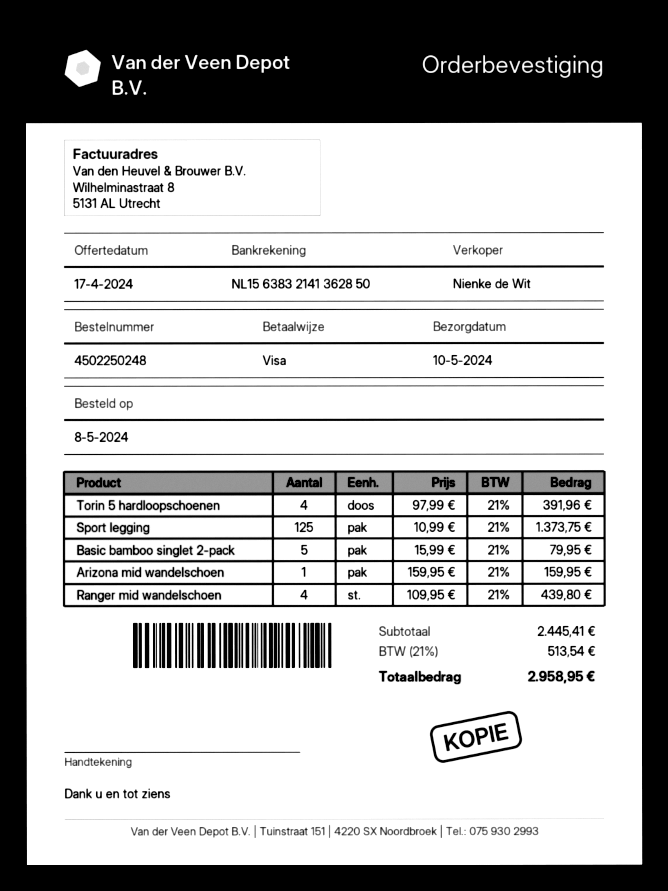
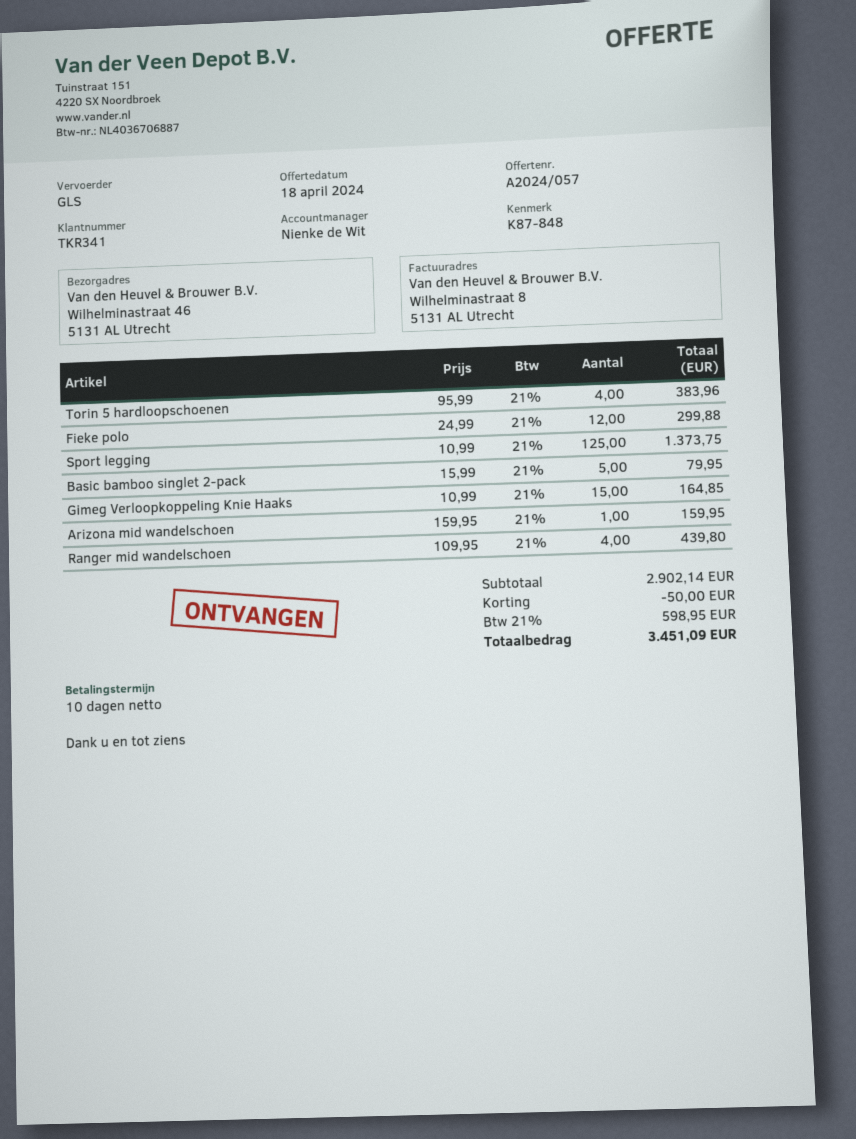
quote date: 2024-04-17 -> 2024-04-18
Torin 5 hardloopschoenen: 4 x 97.99 = 391.96 -> 4 x 95.99 = 383.96
Fieke polo: none -> 12 x 24.99 = 299.88
Gimeg Verloopkoppeling Knie Haaks: none -> 15 x 10.99 = 164.85
subtotal: 2445.41 -> 2902.14
discount: none -> 50.00
tax: 21% = 513.54 -> 21% = 598.95
total: 2958.95 -> 3451.09

